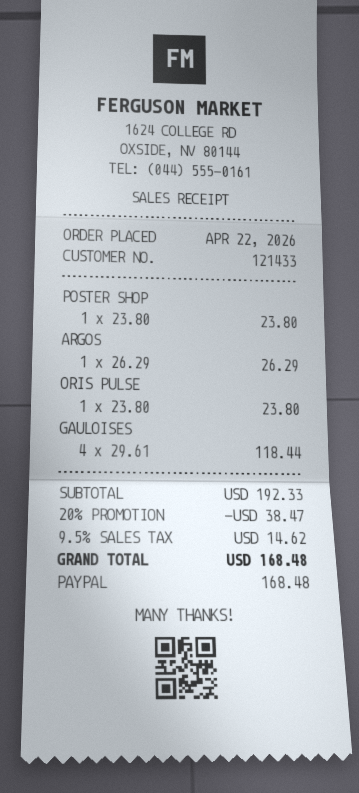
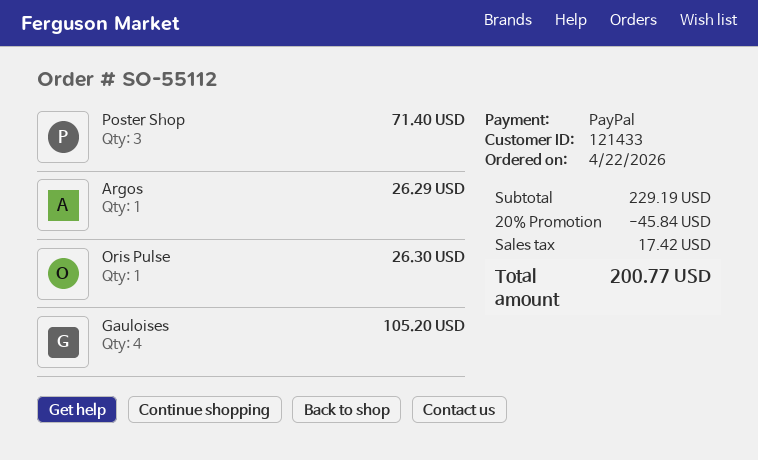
POSTER SHOP: 1 for 23.80 -> 3 for 71.40
ORIS PULSE: 1 for 23.80 -> 1 for 26.30
GAULOISES: 4 for 118.44 -> 4 for 105.20
subtotal: 192.33 -> 229.19
discount: 20% = 38.47 -> 20% = 45.84
tax: 14.62 -> 17.42
total: 168.48 -> 200.77

